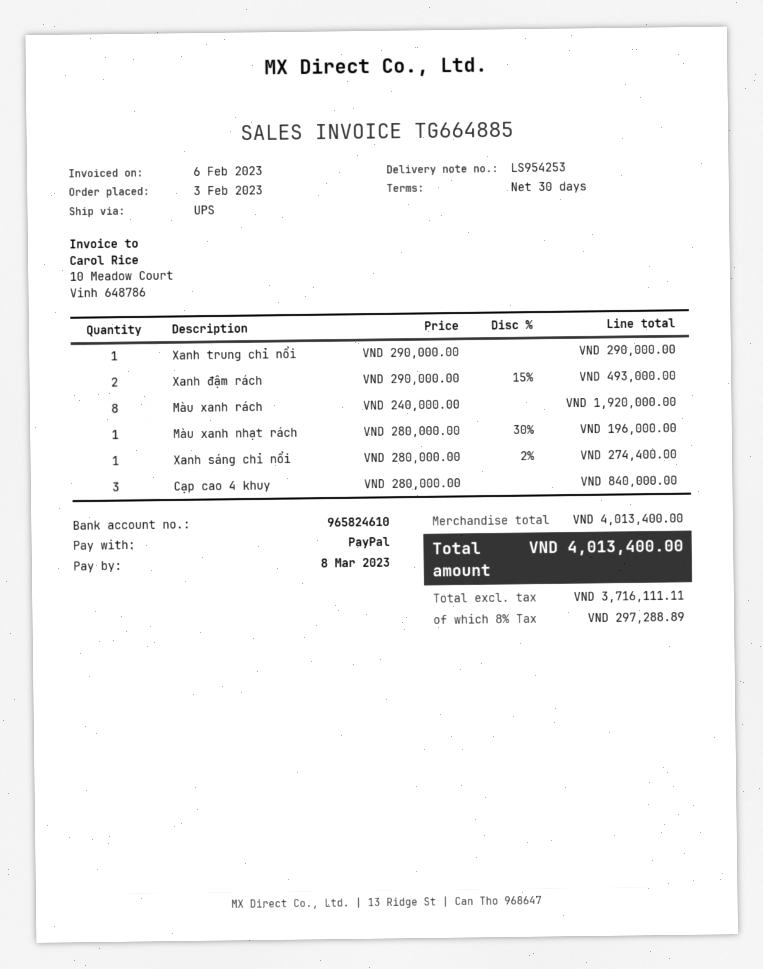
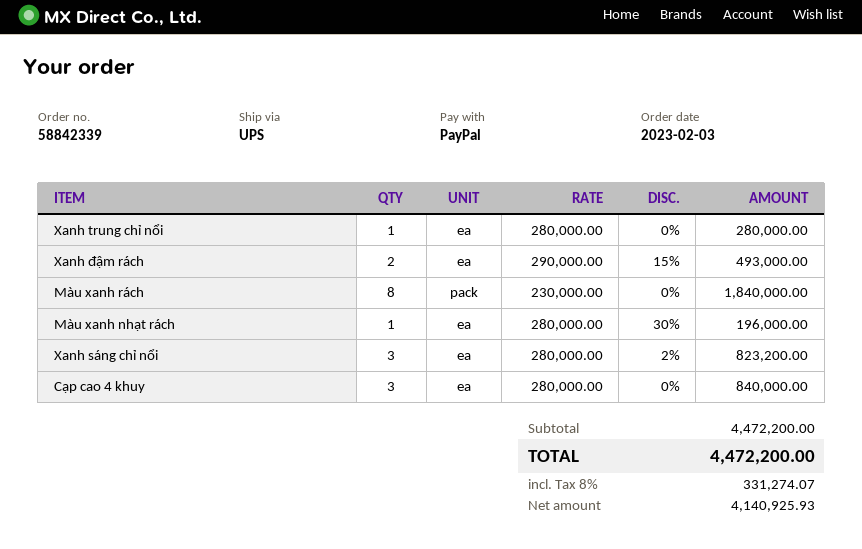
Xanh trung chỉ nổi: 1 x 290000.00 = 290000.00 -> 1 x 280000.00 = 280000.00
Màu xanh rách: 8 x 240000.00 = 1920000.00 -> 8 x 230000.00 = 1840000.00
Xanh sáng chỉ nổi: 1 x 280000.00 - 2% = 274400.00 -> 3 x 280000.00 - 2% = 823200.00
subtotal: 4013400.00 -> 4472200.00
net: 3716111.11 -> 4140925.93
tax: 8% = 297288.89 -> 8% = 331274.07
total: 4013400.00 -> 4472200.00

